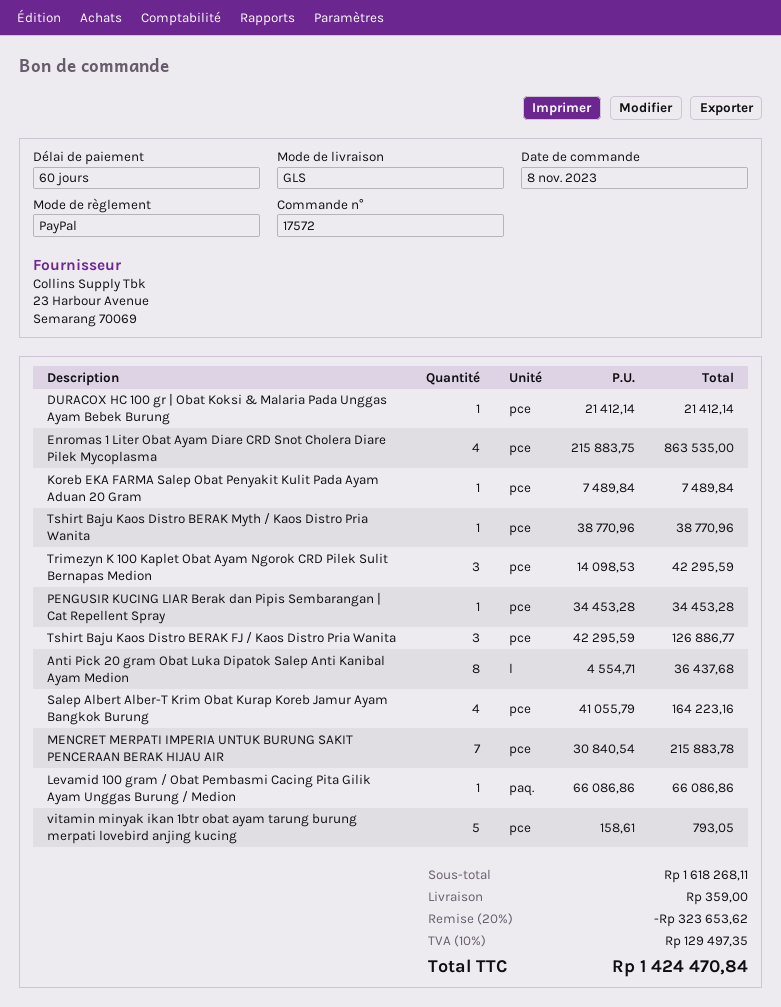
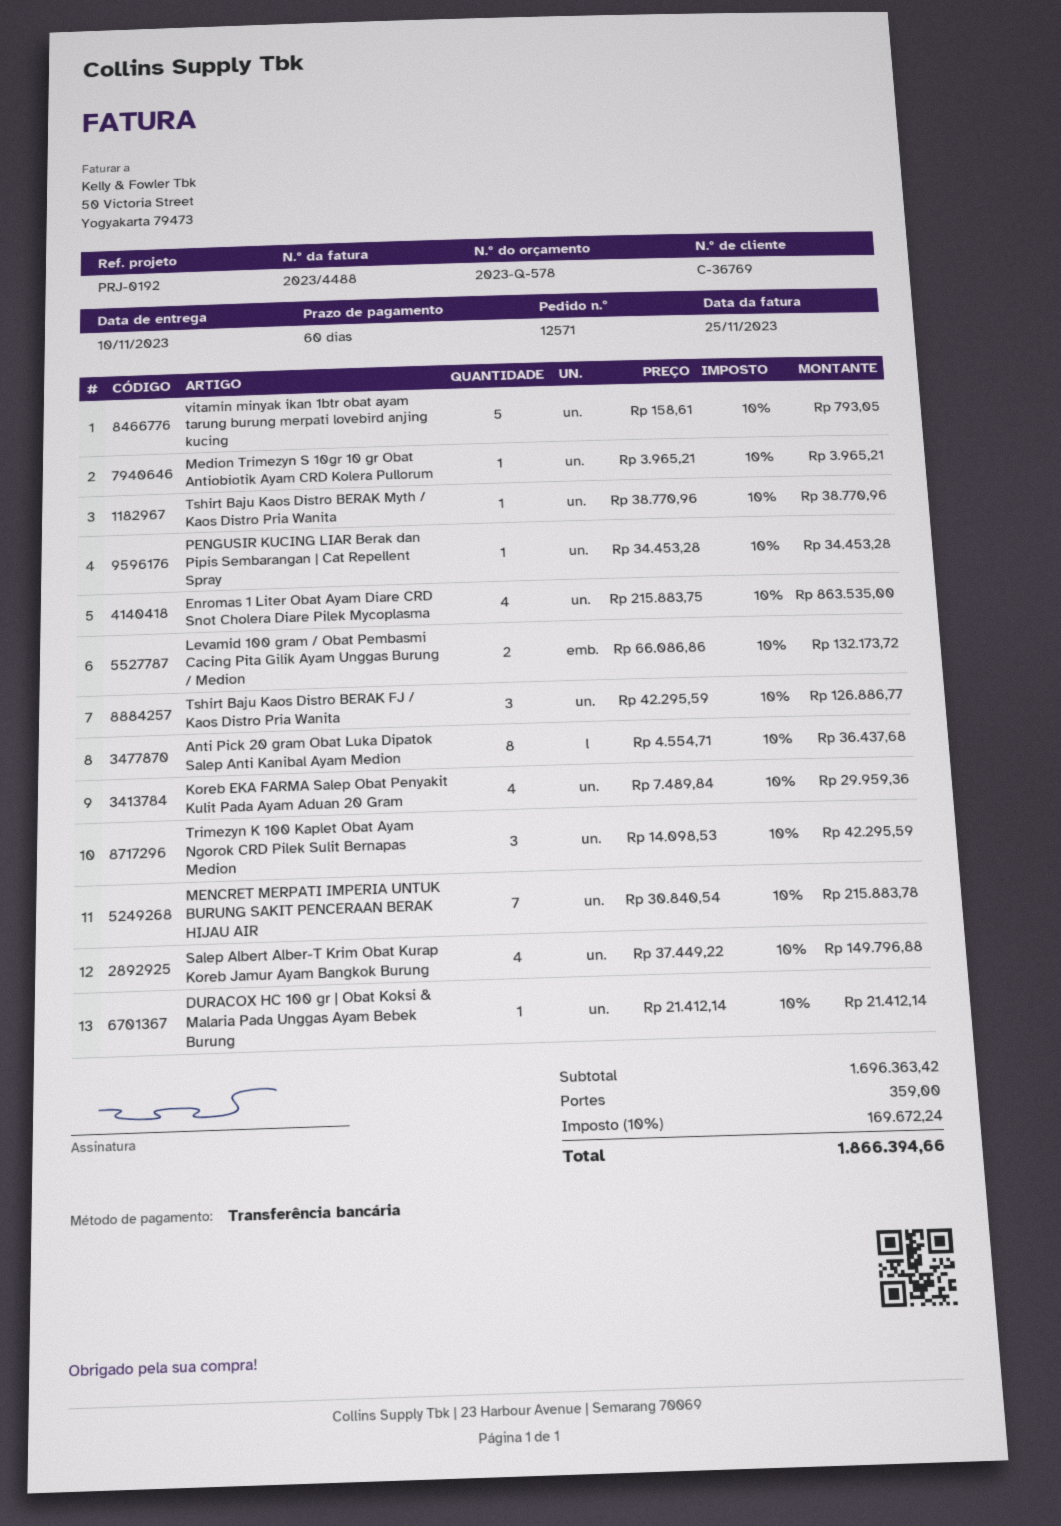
order number: 17572 -> 12571
payment method: PayPal -> bank transfer
Koreb EKA FARMA Salep Obat Penyakit Kulit Pada Ayam Aduan 20 Gram: 1 x 7489.84 = 7489.84 -> 4 x 7489.84 = 29959.36
Salep Albert Alber-T Krim Obat Kurap Koreb Jamur Ayam Bangkok Burung: 4 x 41055.79 = 164223.16 -> 4 x 37449.22 = 149796.88
Levamid 100 gram / Obat Pembasmi Cacing Pita Gilik Ayam Unggas Burung / Medion: 1 x 66086.86 = 66086.86 -> 2 x 66086.86 = 132173.72
Medion Trimezyn S 10gr 10 gr Obat Antiobiotik Ayam CRD Kolera Pullorum: none -> 1 x 3965.21 = 3965.21
subtotal: 1618268.11 -> 1696363.42
discount: 20% = 323653.62 -> none
tax: 10% = 129497.35 -> 10% = 169672.24
total: 1424470.84 -> 1866394.66

